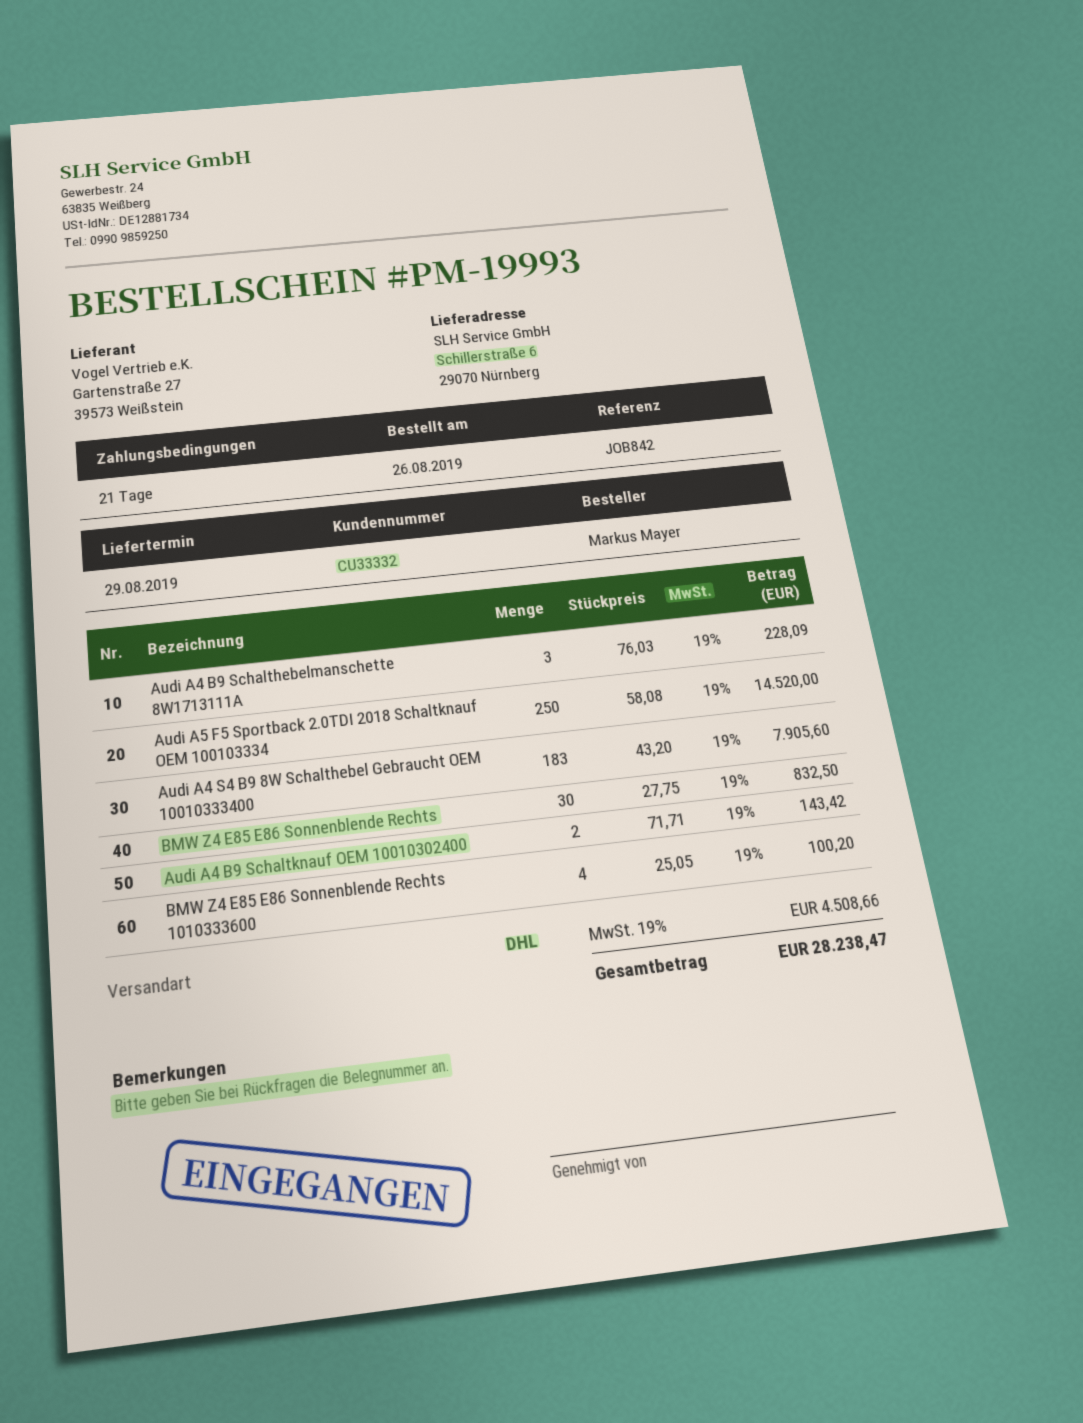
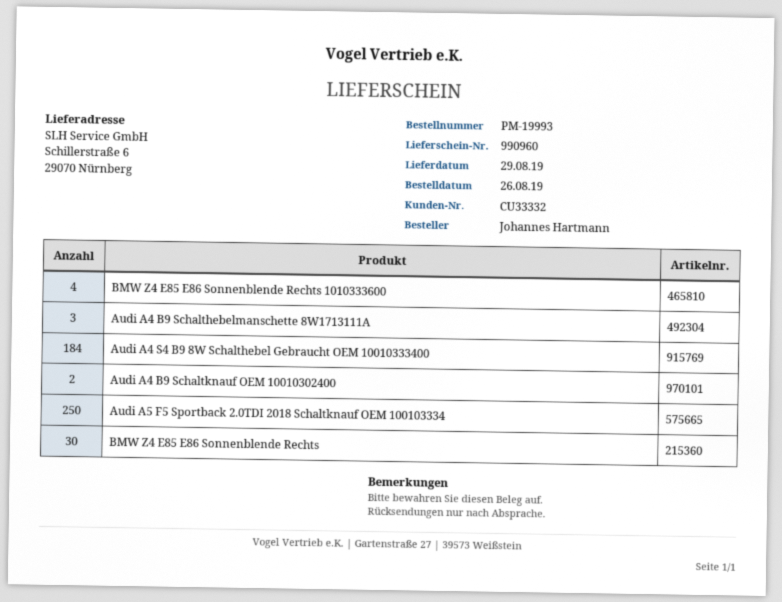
ordered by: Markus Mayer -> Johannes Hartmann
Audi A4 S4 B9 8W Schalthebel Gebraucht OEM 10010333400: 183 -> 184

